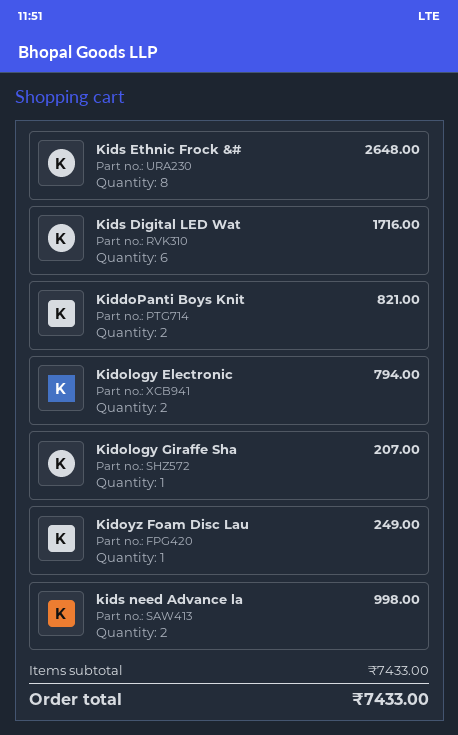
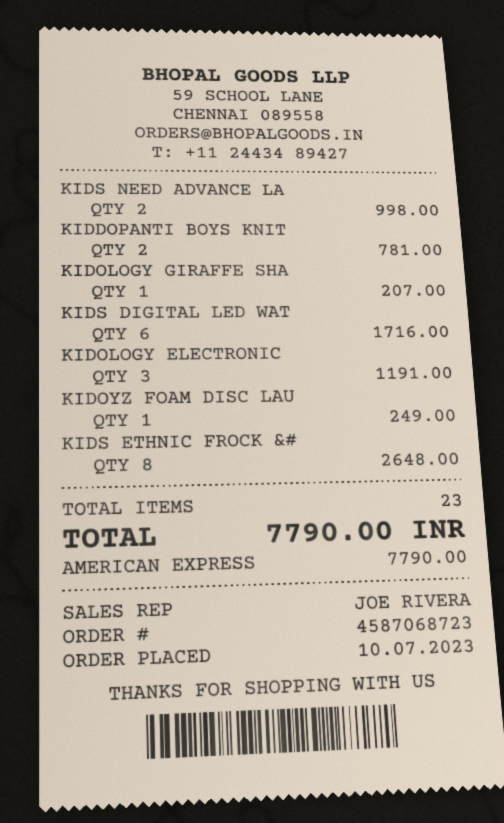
KiddoPanti Boys Knit: 2 for 821.00 -> 2 for 781.00
Kidology Electronic: 2 for 794.00 -> 3 for 1191.00
total: 7433.00 -> 7790.00

